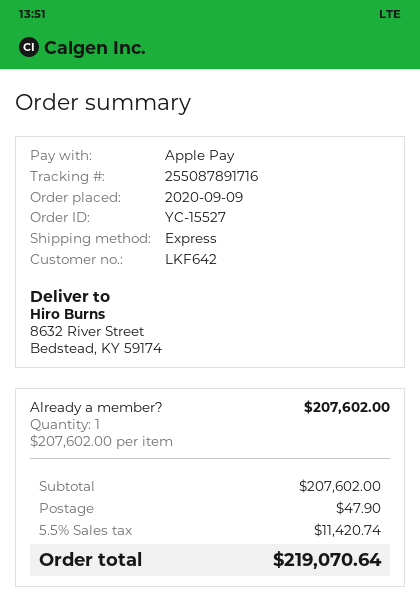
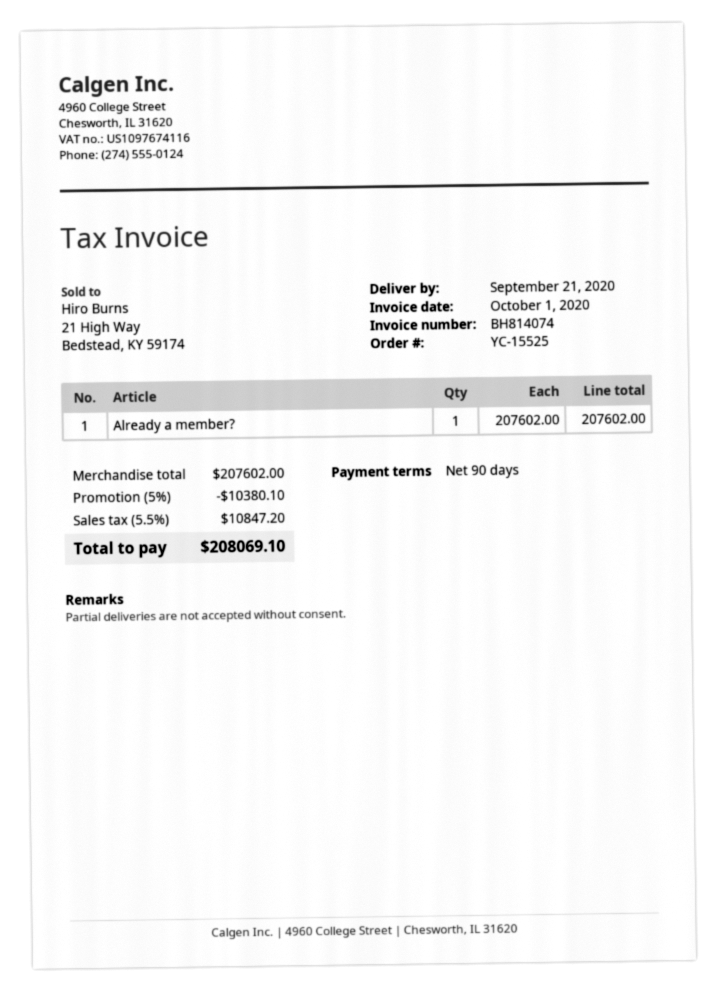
order number: YC-15527 -> YC-15525
discount: none -> 5% = 10380.10
shipping: 47.90 -> none
tax: 5.5% = 11420.74 -> 5.5% = 10847.20
total: 219070.64 -> 208069.10

